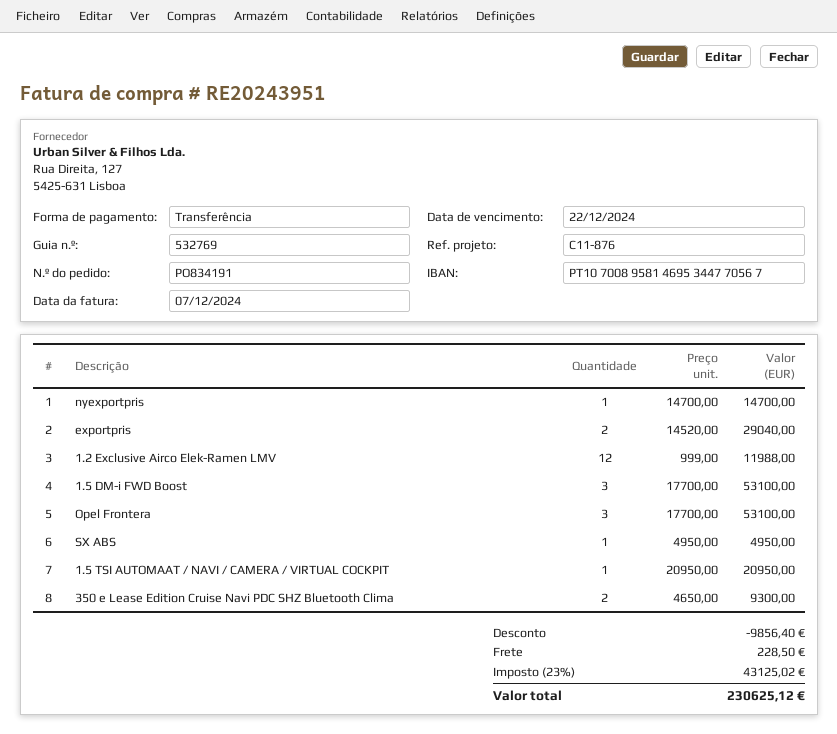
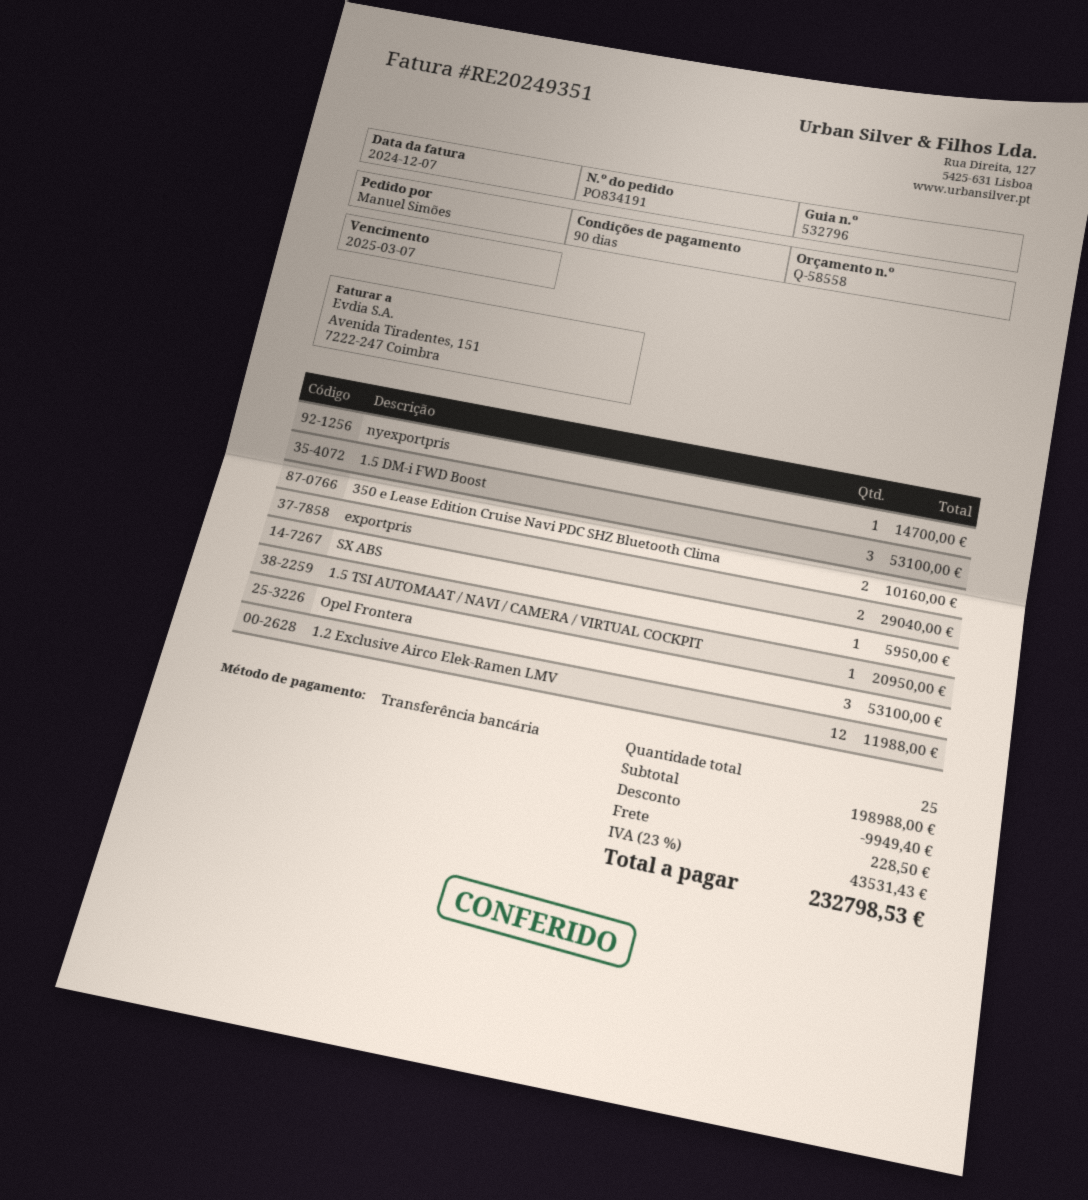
delivery note number: 532769 -> 532796
invoice number: RE20243951 -> RE20249351
due date: 2024-12-22 -> 2025-03-07
SX ABS: 1 for 4950.00 -> 1 for 5950.00
350 e Lease Edition Cruise Navi PDC SHZ Bluetooth Clima: 2 for 9300.00 -> 2 for 10160.00
discount: 9856.40 -> 9949.40
tax: 23% = 43125.02 -> 23% = 43531.43
total: 230625.12 -> 232798.53

